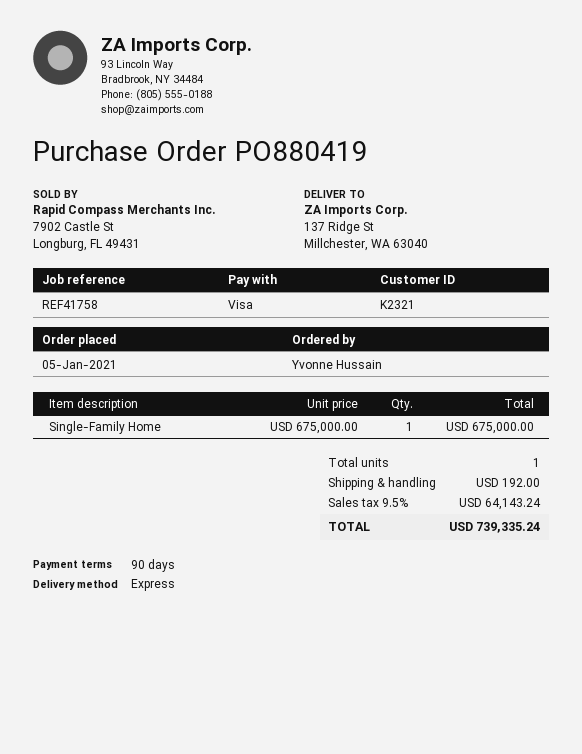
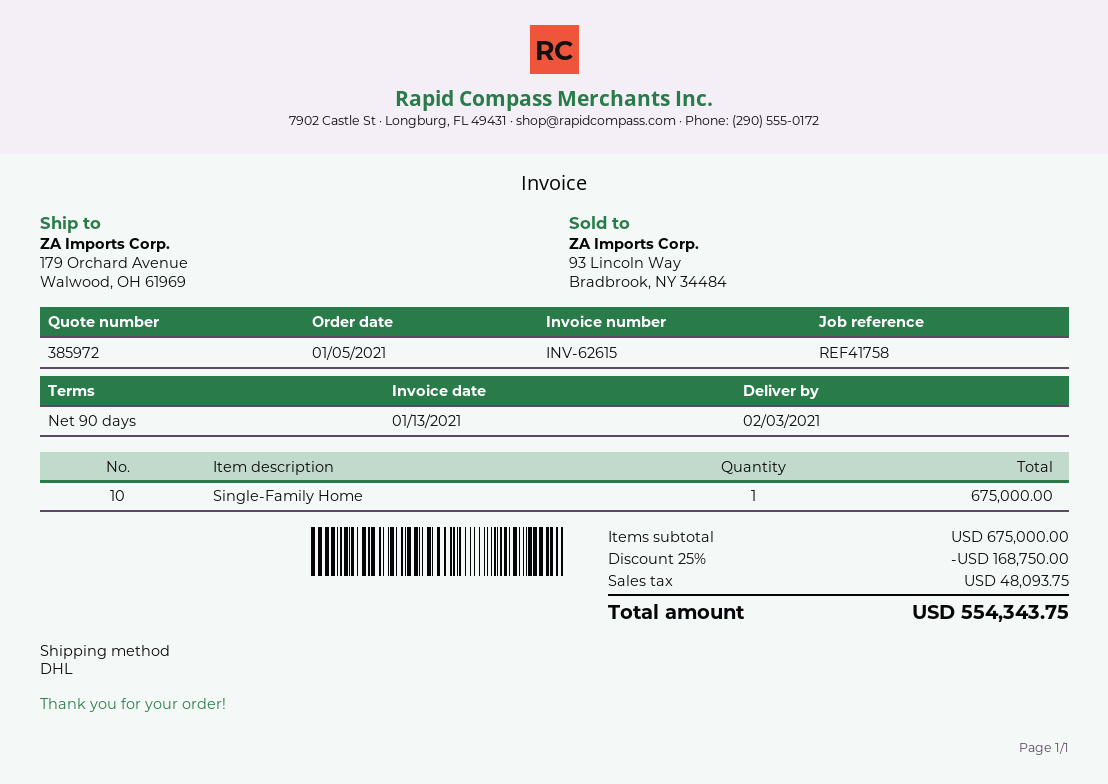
shipping method: express -> DHL
ship to: 137 Ridge St, Millchester, WA 63040 -> 179 Orchard Avenue, Walwood, OH 61969
discount: none -> 25% = 168750.00
shipping: 192.00 -> none
tax: 64143.24 -> 48093.75
total: 739335.24 -> 554343.75

